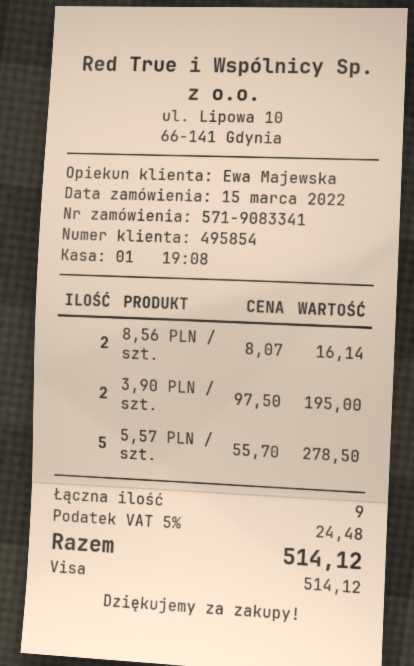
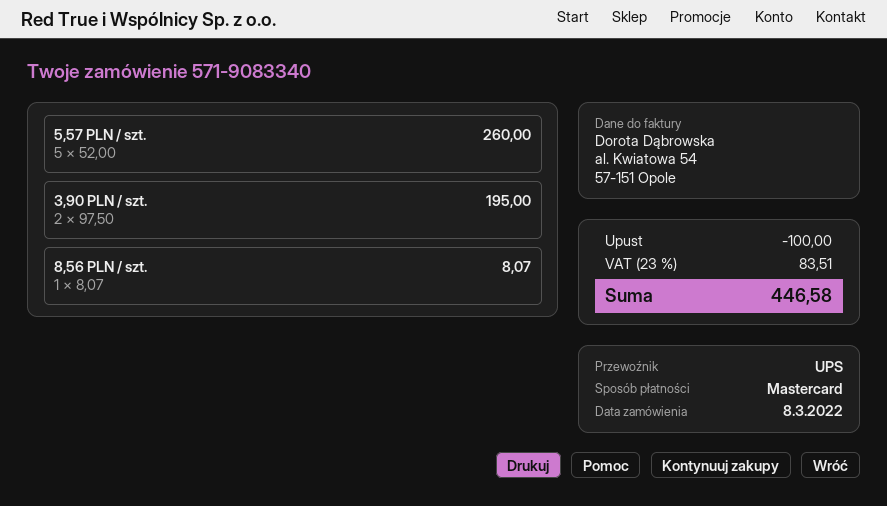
order number: 571-9083341 -> 571-9083340
order date: 2022-03-15 -> 2022-03-08
payment method: Visa -> Mastercard
8,56 PLN / szt.: 2 x 8.07 = 16.14 -> 1 x 8.07 = 8.07
5,57 PLN / szt.: 5 x 55.70 = 278.50 -> 5 x 52.00 = 260.00
discount: none -> 100.00
tax: 5% = 24.48 -> 23% = 83.51
total: 514.12 -> 446.58

